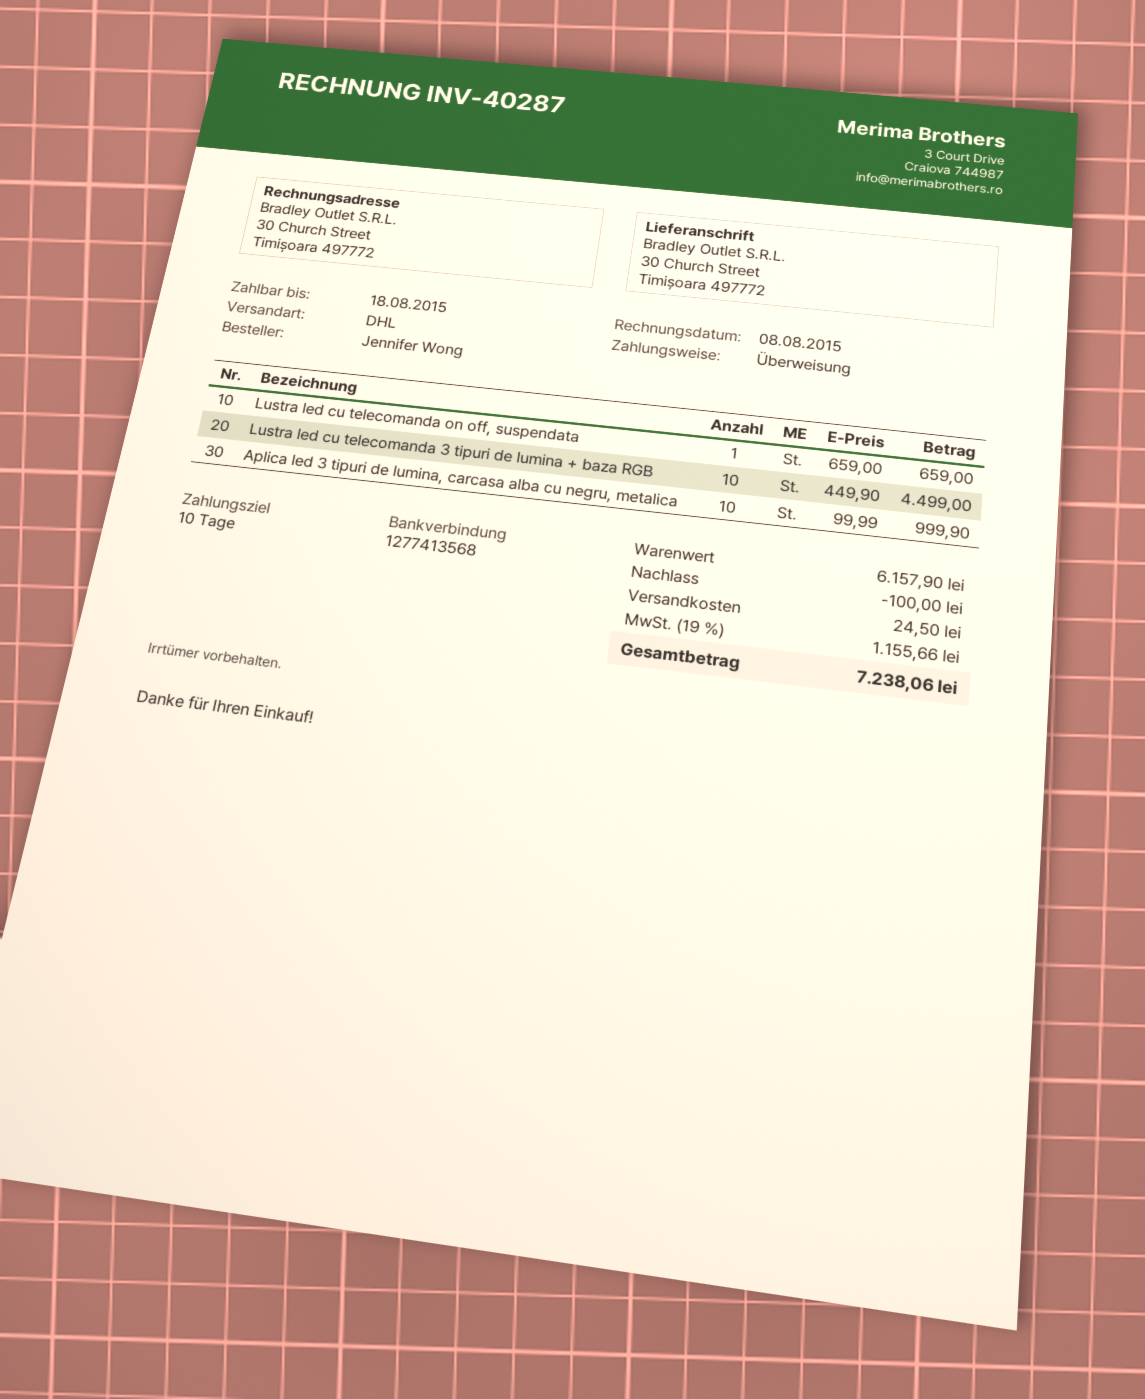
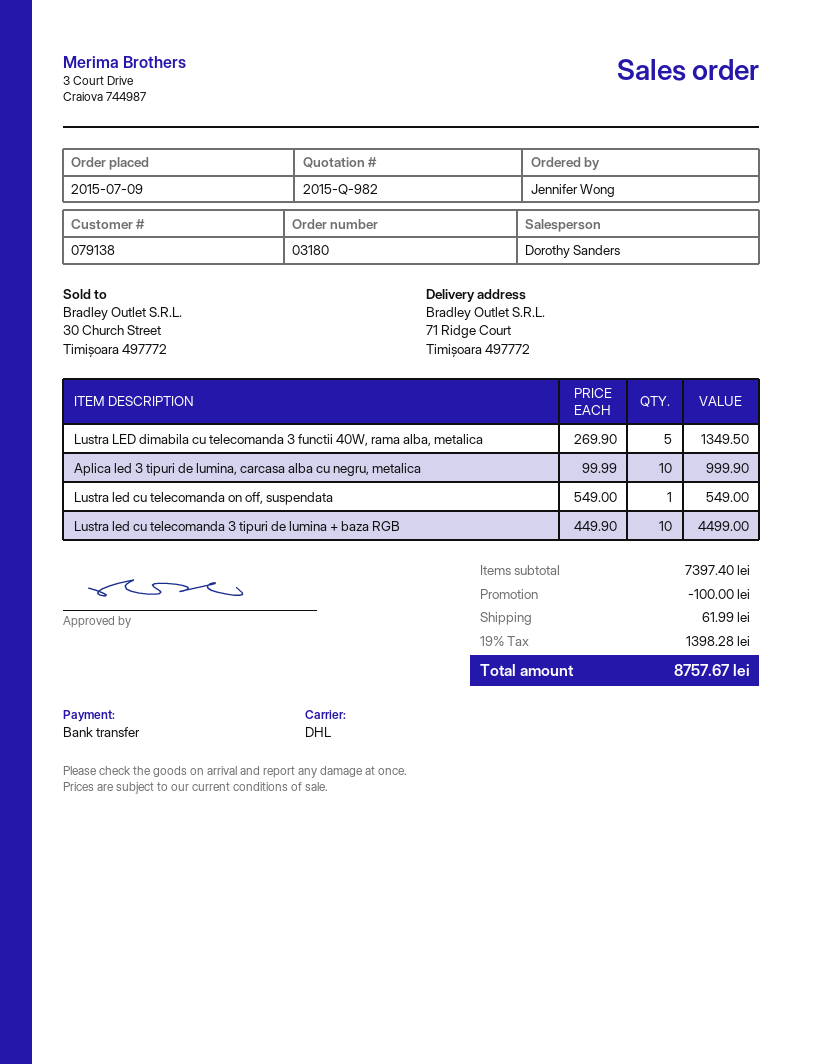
ship to: 30 Church Street, Timișoara 497772 -> 71 Ridge Court, Timișoara 497772
Lustra led cu telecomanda on off, suspendata: 1 x 659.00 = 659.00 -> 1 x 549.00 = 549.00
Lustra LED dimabila cu telecomanda 3 functii 40W, rama alba, metalica: none -> 5 x 269.90 = 1349.50
subtotal: 6157.90 -> 7397.40
shipping: 24.50 -> 61.99
tax: 19% = 1155.66 -> 19% = 1398.28
total: 7238.06 -> 8757.67

